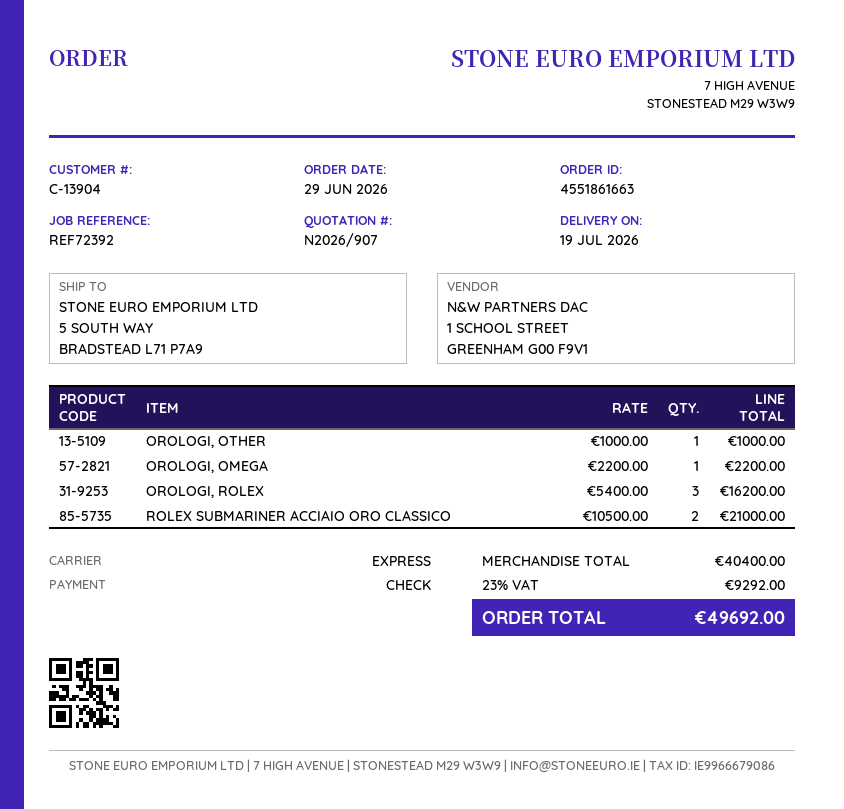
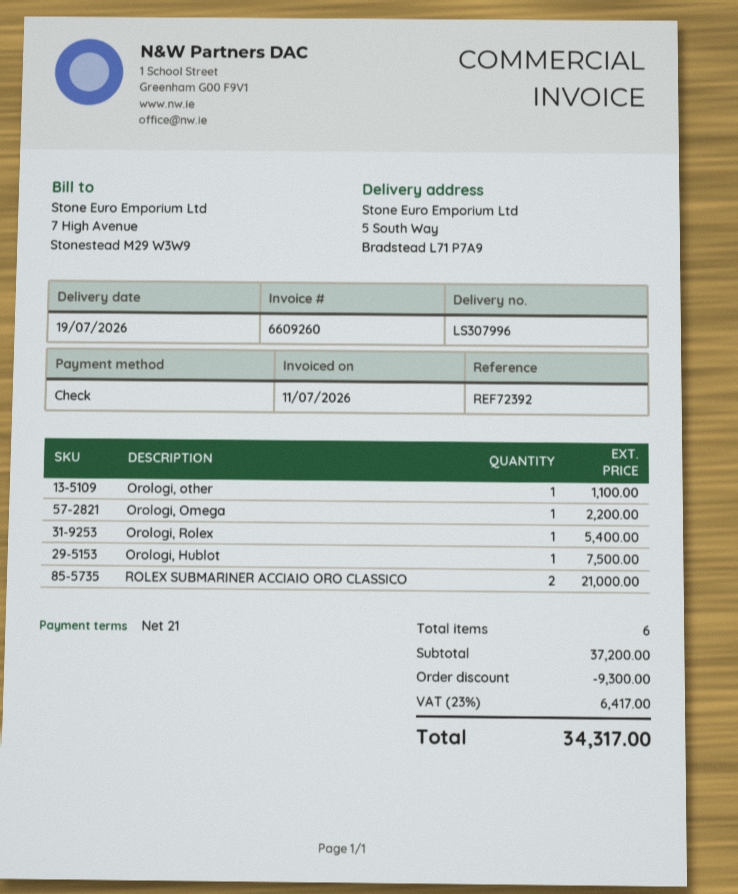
OROLOGI, OTHER: 1 for 1000.00 -> 1 for 1100.00
OROLOGI, ROLEX: 3 for 16200.00 -> 1 for 5400.00
Orologi, Hublot: none -> 1 for 7500.00
subtotal: 40400.00 -> 37200.00
discount: none -> 9300.00
tax: 23% = 9292.00 -> 23% = 6417.00
total: 49692.00 -> 34317.00

